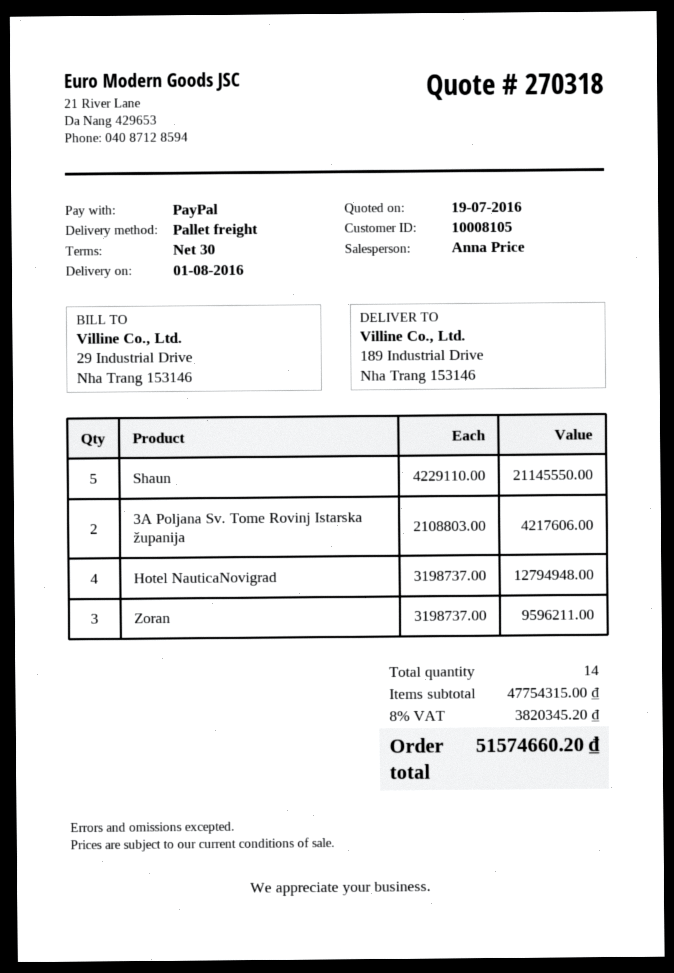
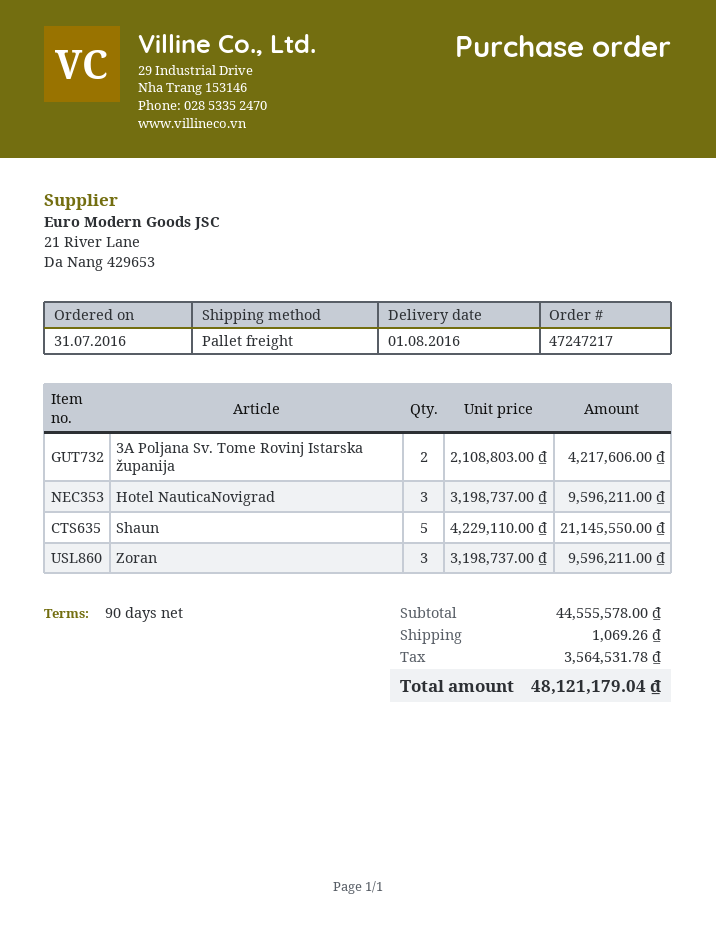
payment terms: 30 days -> 90 days
Hotel NauticaNovigrad: 4 x 3198737.00 = 12794948.00 -> 3 x 3198737.00 = 9596211.00
subtotal: 47754315.00 -> 44555578.00
shipping: none -> 1069.26
tax: 3820345.20 -> 3564531.78
total: 51574660.20 -> 48121179.04

